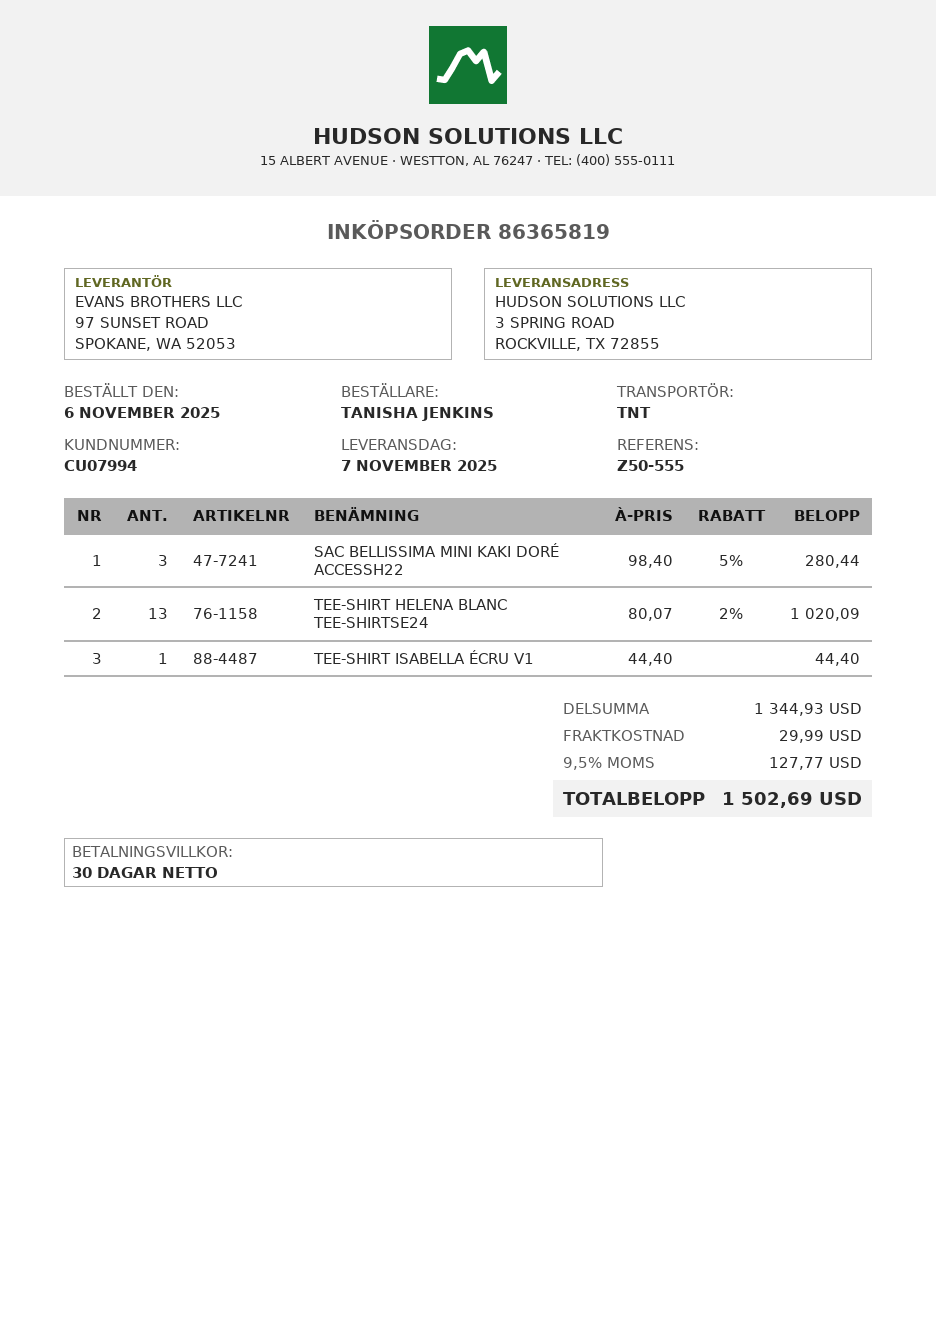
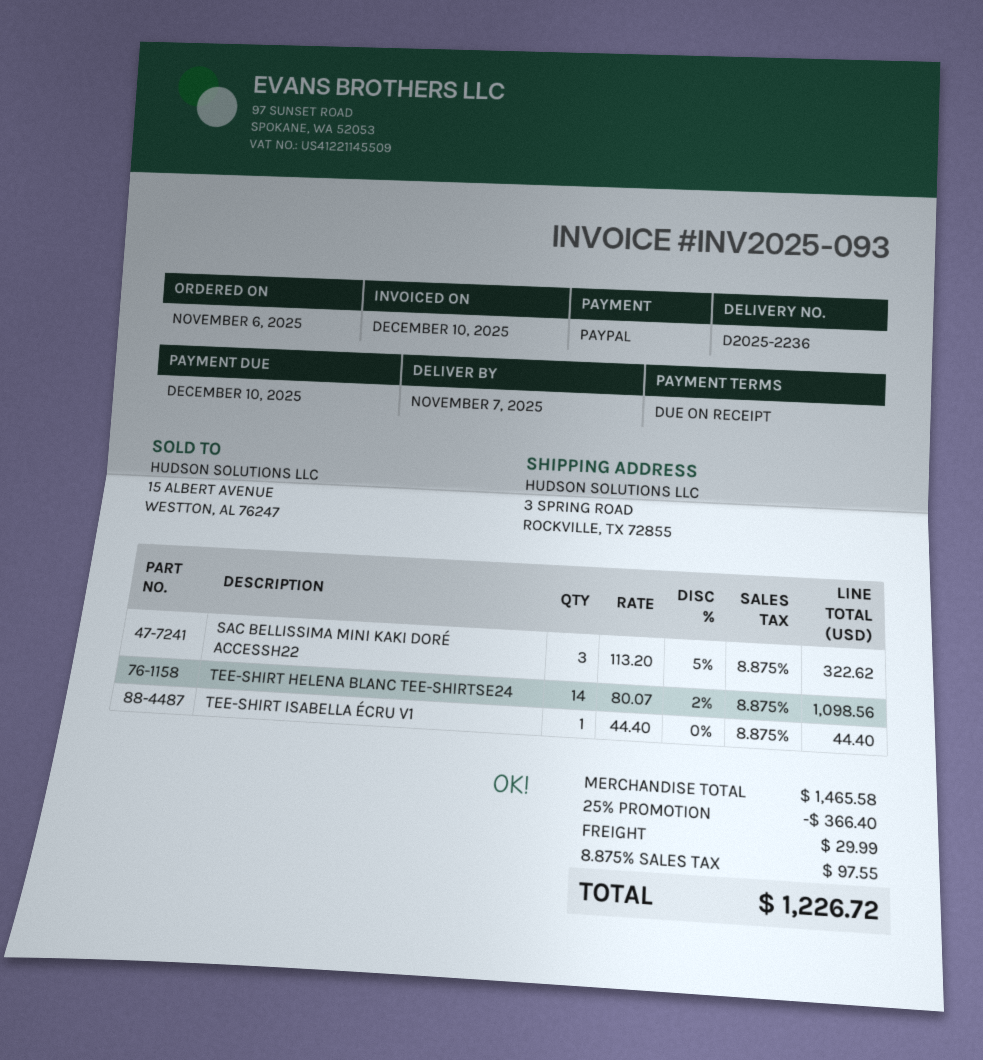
payment terms: 30 days -> on receipt
SAC BELLISSIMA MINI KAKI DORÉ ACCESSH22: 3 x 98.40 - 5% = 280.44 -> 3 x 113.20 - 5% = 322.62
TEE-SHIRT HELENA BLANC TEE-SHIRTSE24: 13 x 80.07 - 2% = 1020.09 -> 14 x 80.07 - 2% = 1098.56
subtotal: 1344.93 -> 1465.58
discount: none -> 25% = 366.40
tax: 9.5% = 127.77 -> 8.875% = 97.55
total: 1502.69 -> 1226.72

